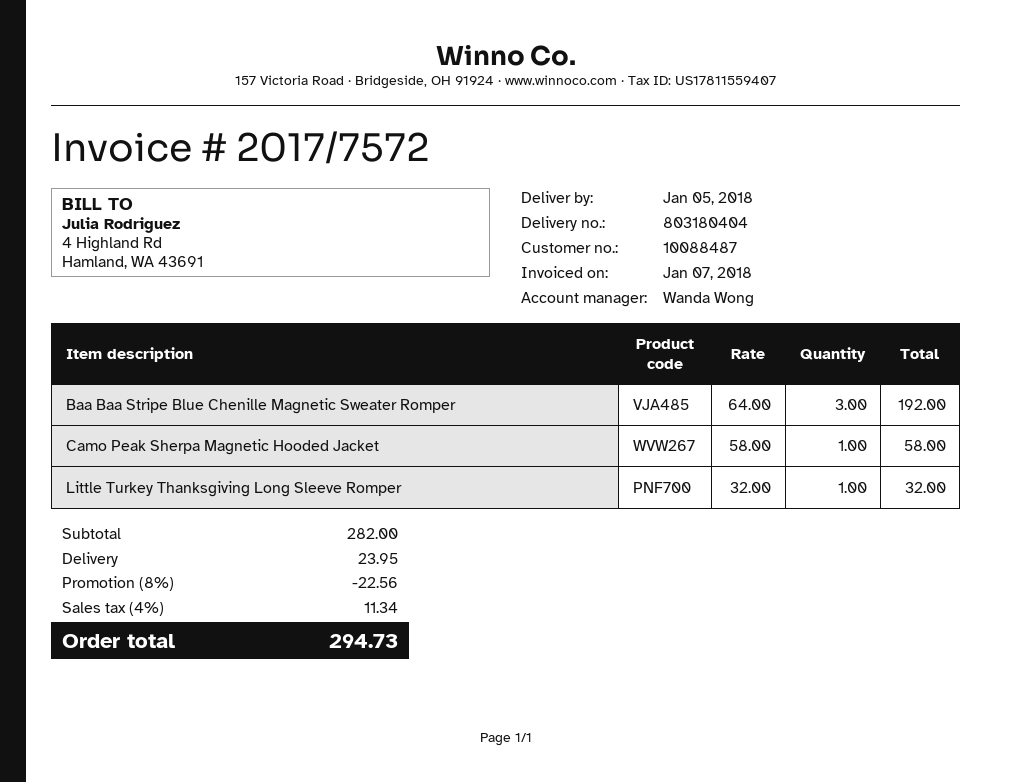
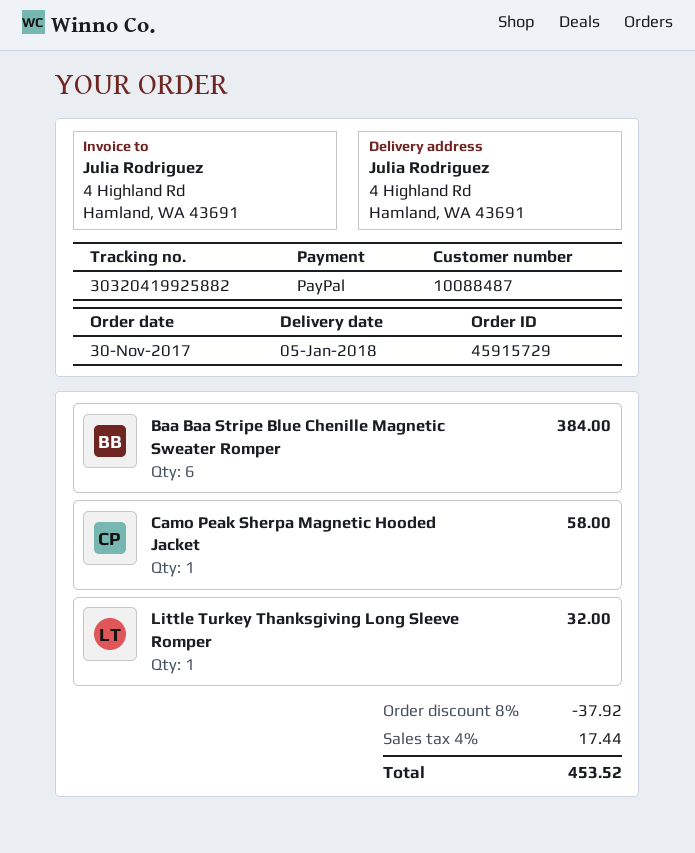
Baa Baa Stripe Blue Chenille Magnetic Sweater Romper: 3 for 192.00 -> 6 for 384.00
discount: 8% = 22.56 -> 8% = 37.92
shipping: 23.95 -> none
tax: 4% = 11.34 -> 4% = 17.44
total: 294.73 -> 453.52

